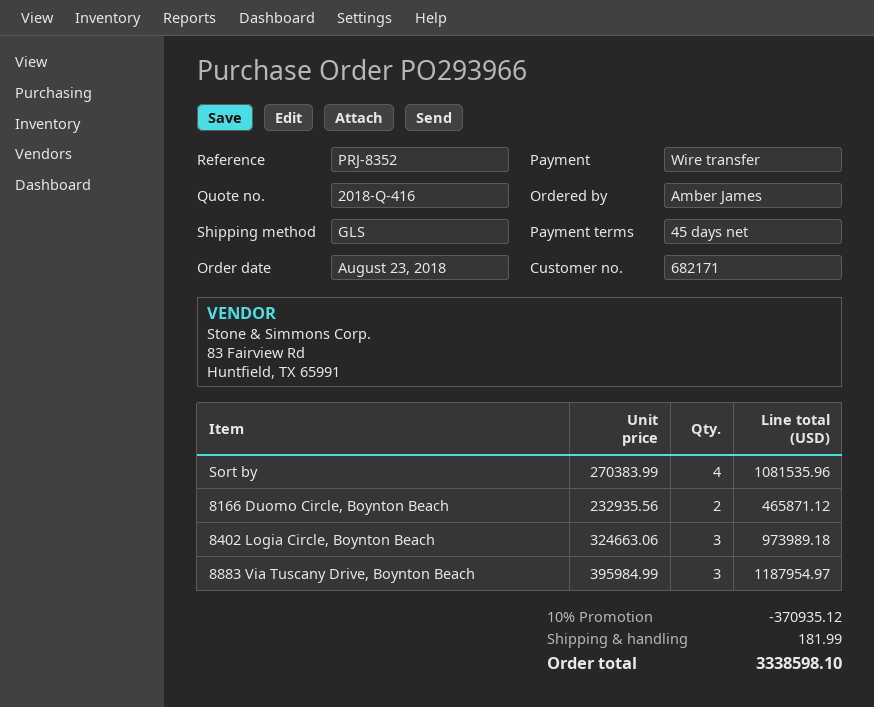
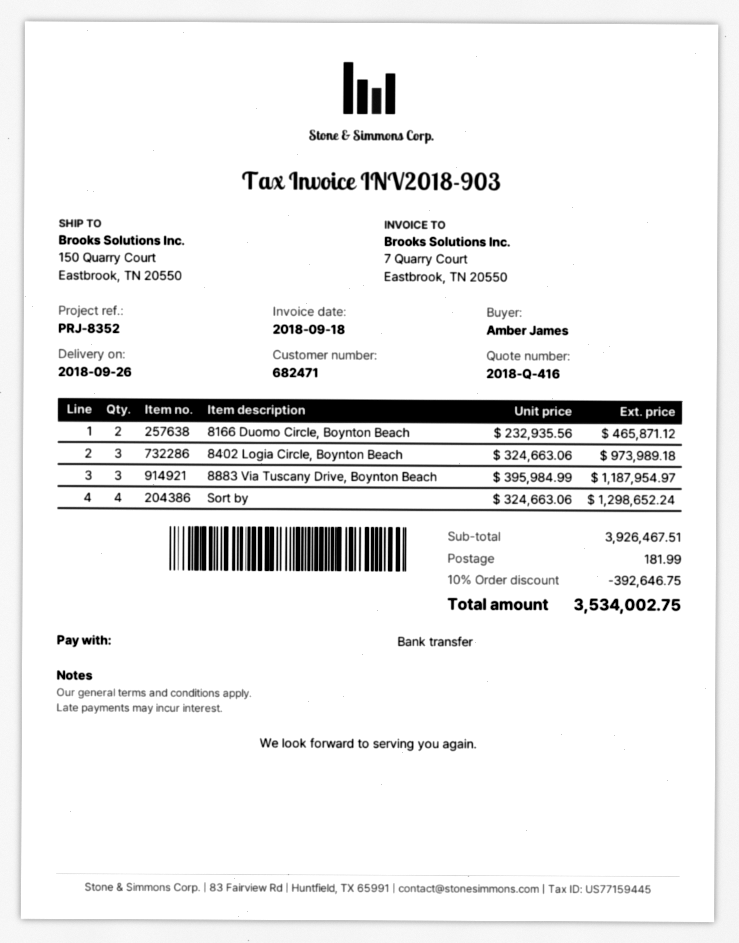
customer number: 682171 -> 682471
Sort by: 4 x 270383.99 = 1081535.96 -> 4 x 324663.06 = 1298652.24
discount: 10% = 370935.12 -> 10% = 392646.75
total: 3338598.10 -> 3534002.75

